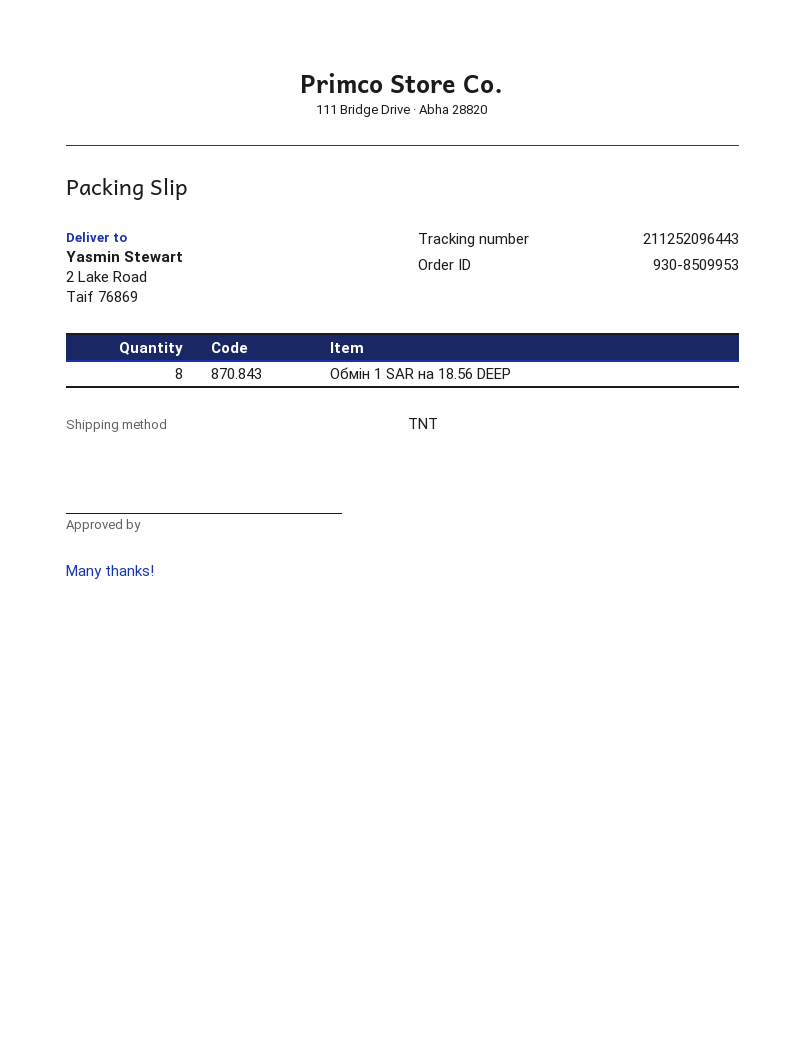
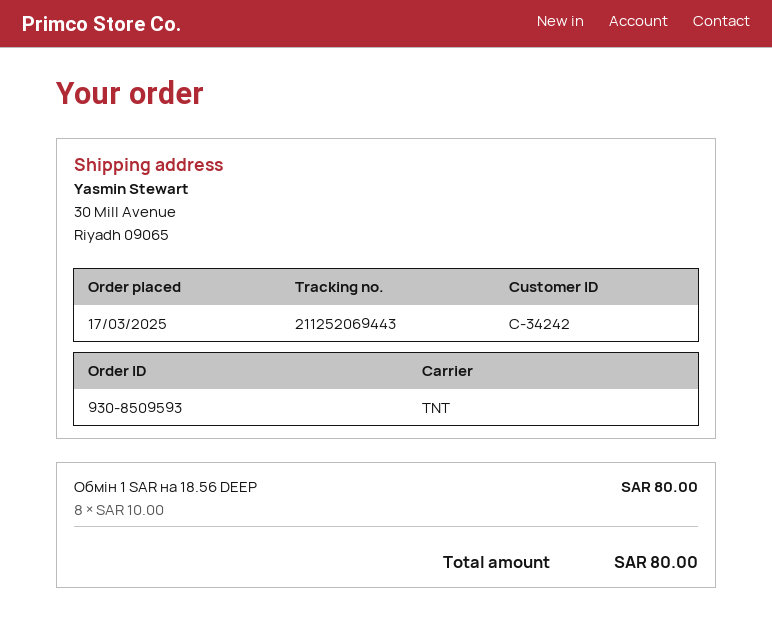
order number: 930-8509953 -> 930-8509593
tracking number: 211252096443 -> 211252069443
ship to: 2 Lake Road, Taif 76869 -> 30 Mill Avenue, Riyadh 09065

